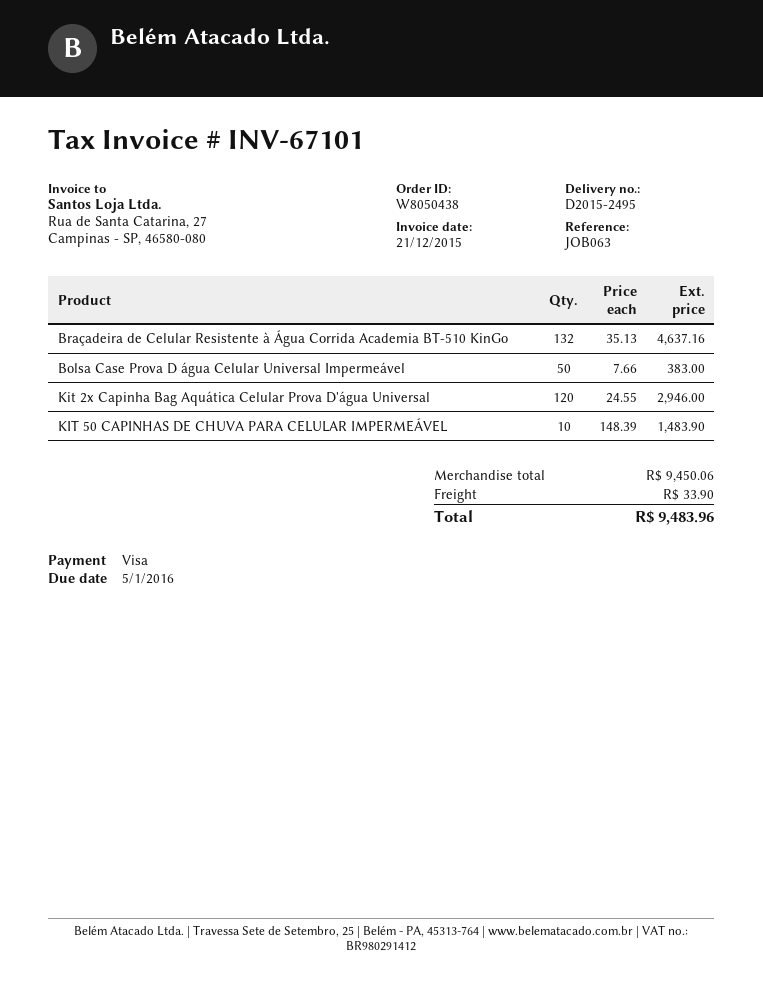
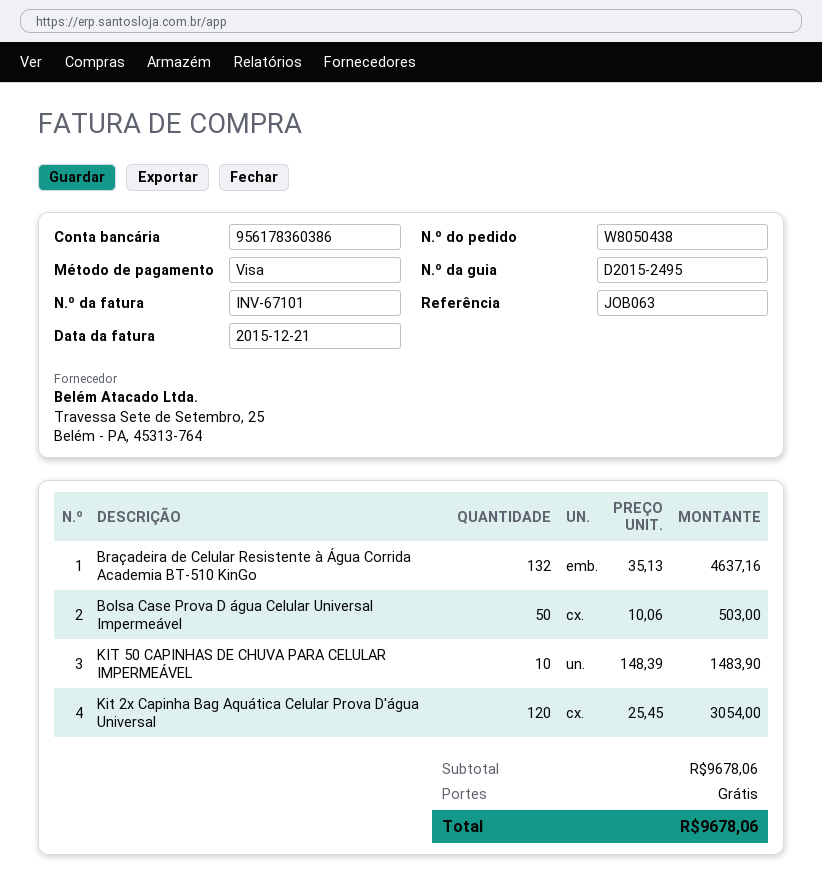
Bolsa Case Prova D água Celular Universal Impermeável: 50 x 7.66 = 383.00 -> 50 x 10.06 = 503.00
Kit 2x Capinha Bag Aquática Celular Prova D'água Universal: 120 x 24.55 = 2946.00 -> 120 x 25.45 = 3054.00
subtotal: 9450.06 -> 9678.06
shipping: 33.90 -> 0.00
total: 9483.96 -> 9678.06

